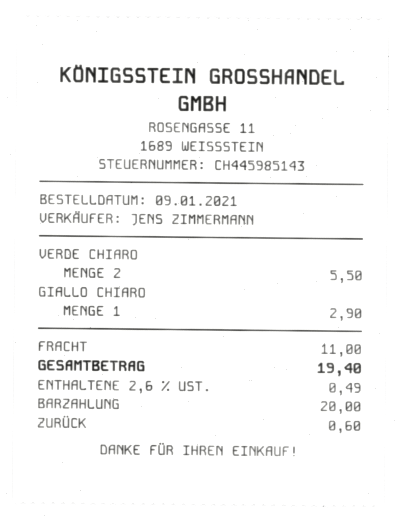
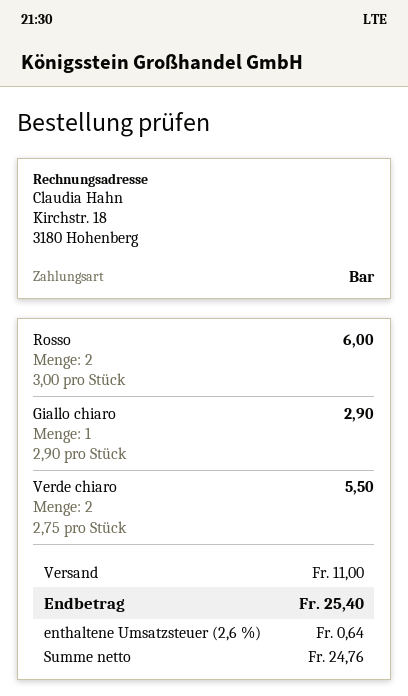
Rosso: none -> 2 for 6.00
tax: 2.6% = 0.49 -> 2.6% = 0.64
total: 19.40 -> 25.40

